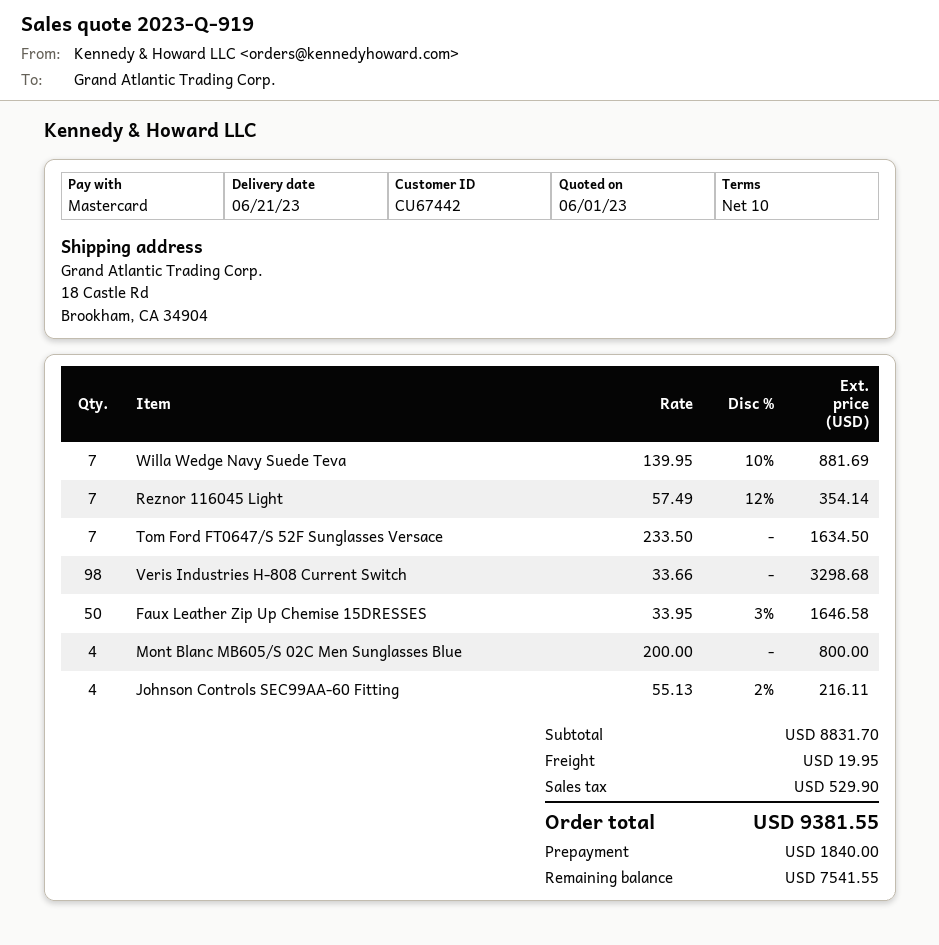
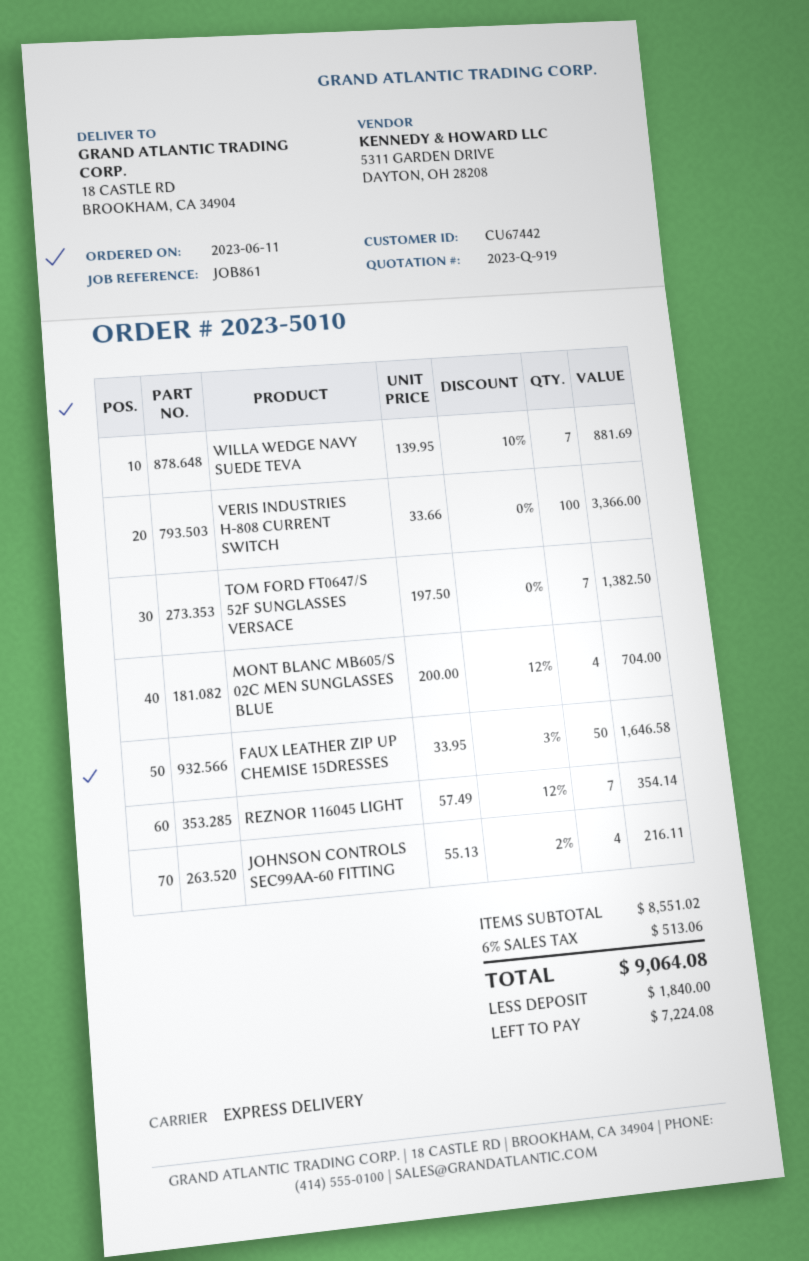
Tom Ford FT0647/S 52F Sunglasses Versace: 7 x 233.50 = 1634.50 -> 7 x 197.50 = 1382.50
Veris Industries H-808 Current Switch: 98 x 33.66 = 3298.68 -> 100 x 33.66 = 3366.00
Mont Blanc MB605/S 02C Men Sunglasses Blue: 4 x 200.00 = 800.00 -> 4 x 200.00 - 12% = 704.00
subtotal: 8831.70 -> 8551.02
shipping: 19.95 -> none
tax: 529.90 -> 513.06
total: 9381.55 -> 9064.08
balance: 7541.55 -> 7224.08

